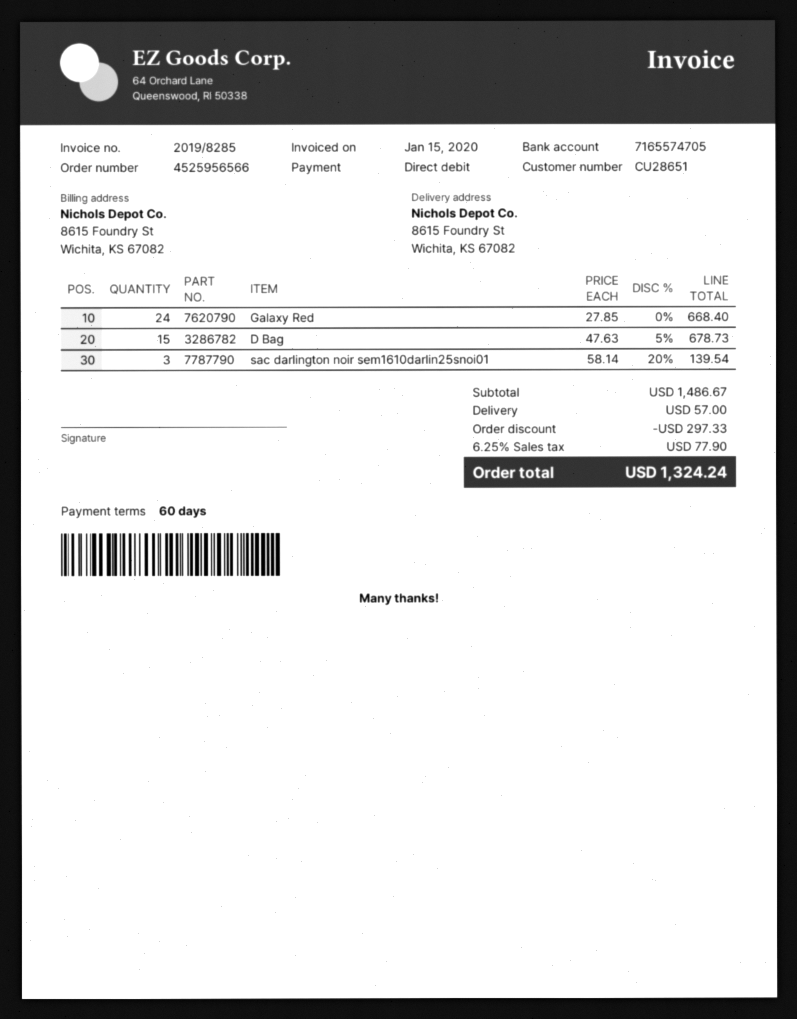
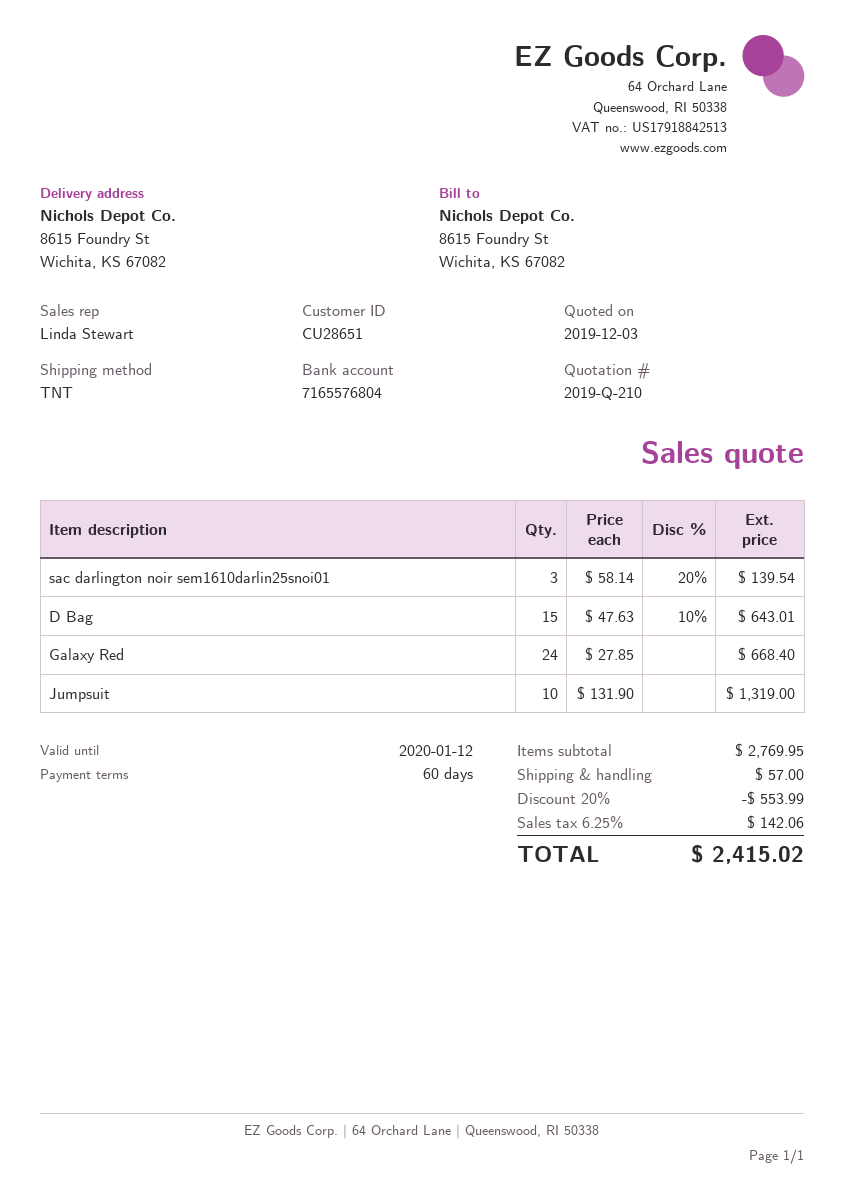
bank account: 7165574705 -> 7165576804
D Bag: 15 x 47.63 - 5% = 678.73 -> 15 x 47.63 - 10% = 643.01
Jumpsuit: none -> 10 x 131.90 = 1319.00
subtotal: 1486.67 -> 2769.95
discount: 297.33 -> 553.99
tax: 6.25% = 77.90 -> 6.25% = 142.06
total: 1324.24 -> 2415.02

